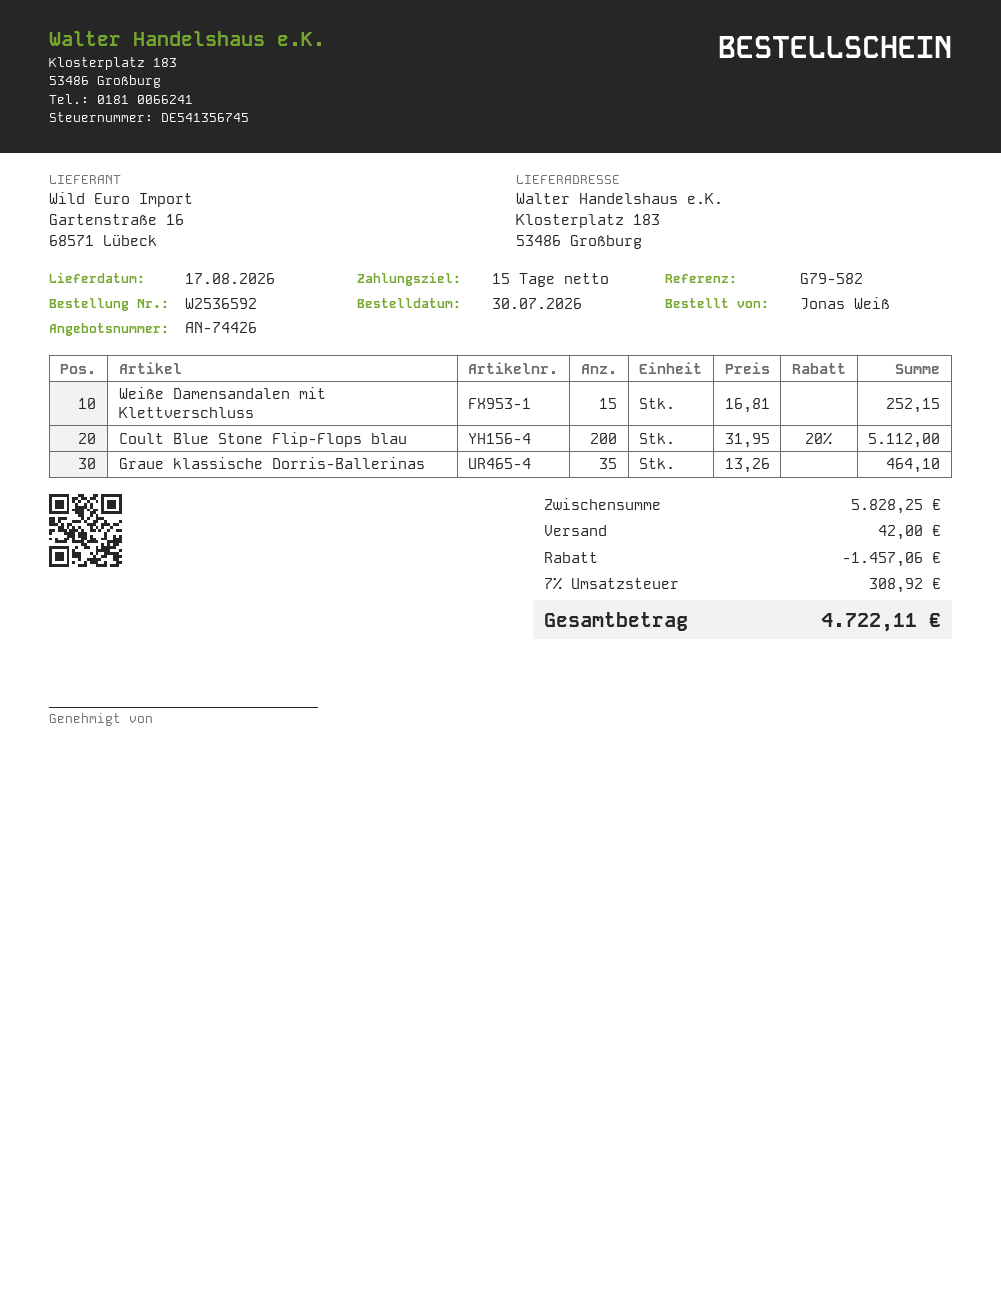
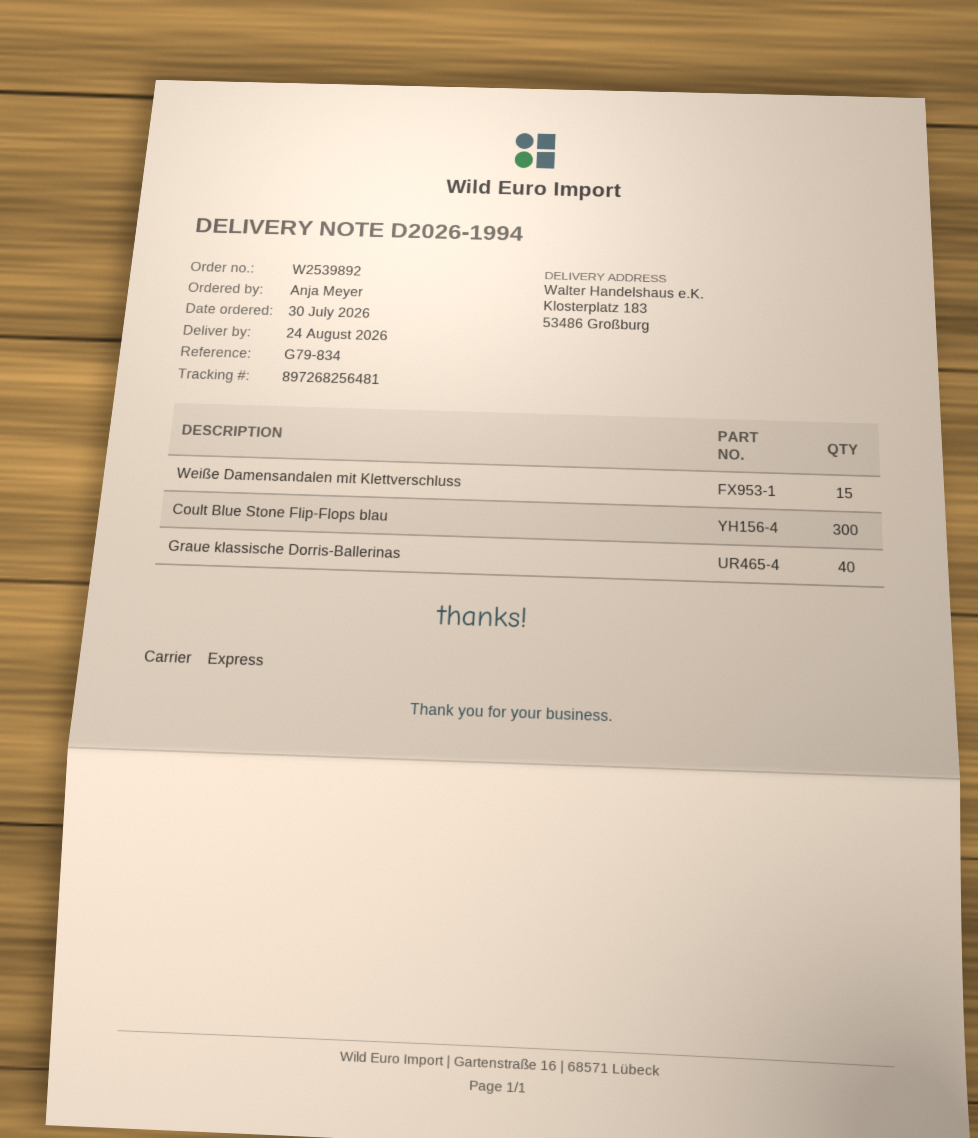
order number: W2536592 -> W2539892
delivery date: 2026-08-17 -> 2026-08-24
reference: G79-582 -> G79-834
ordered by: Jonas Weiß -> Anja Meyer
Coult Blue Stone Flip-Flops blau: 200 -> 300
Graue klassische Dorris-Ballerinas: 35 -> 40

